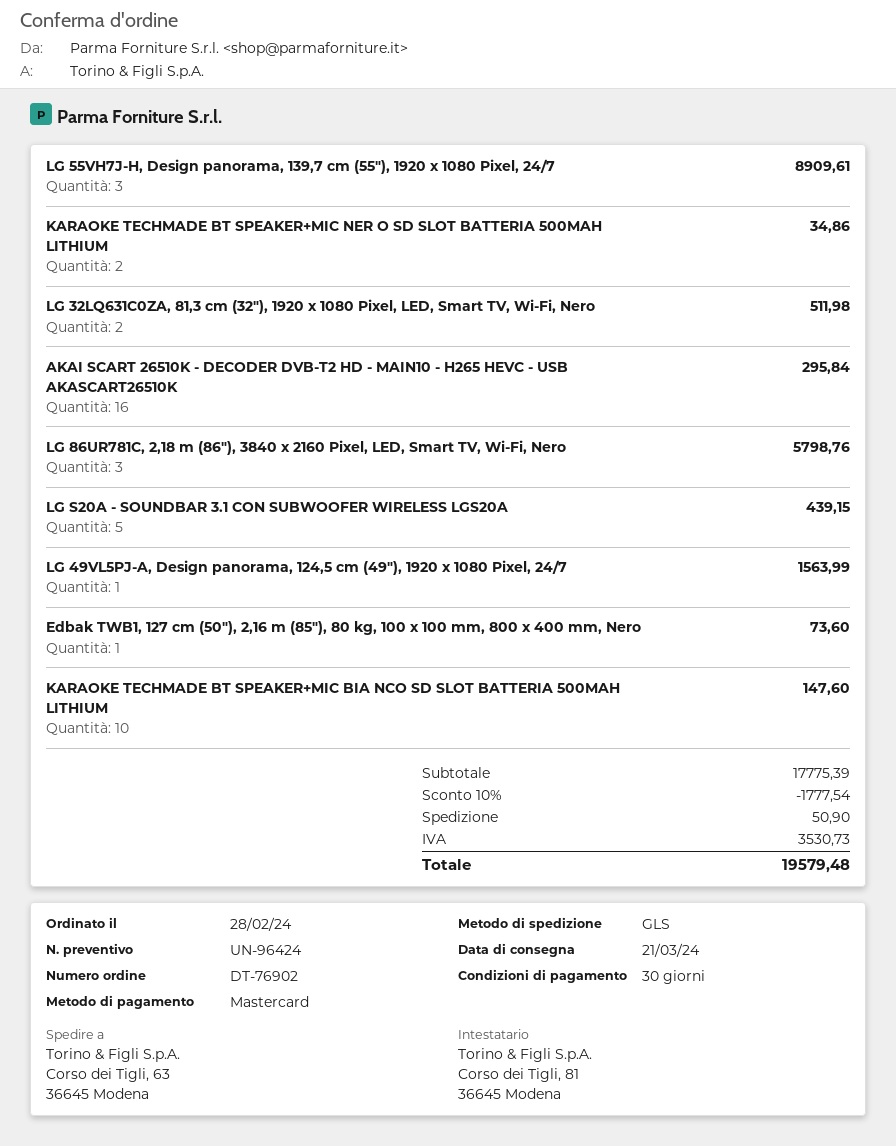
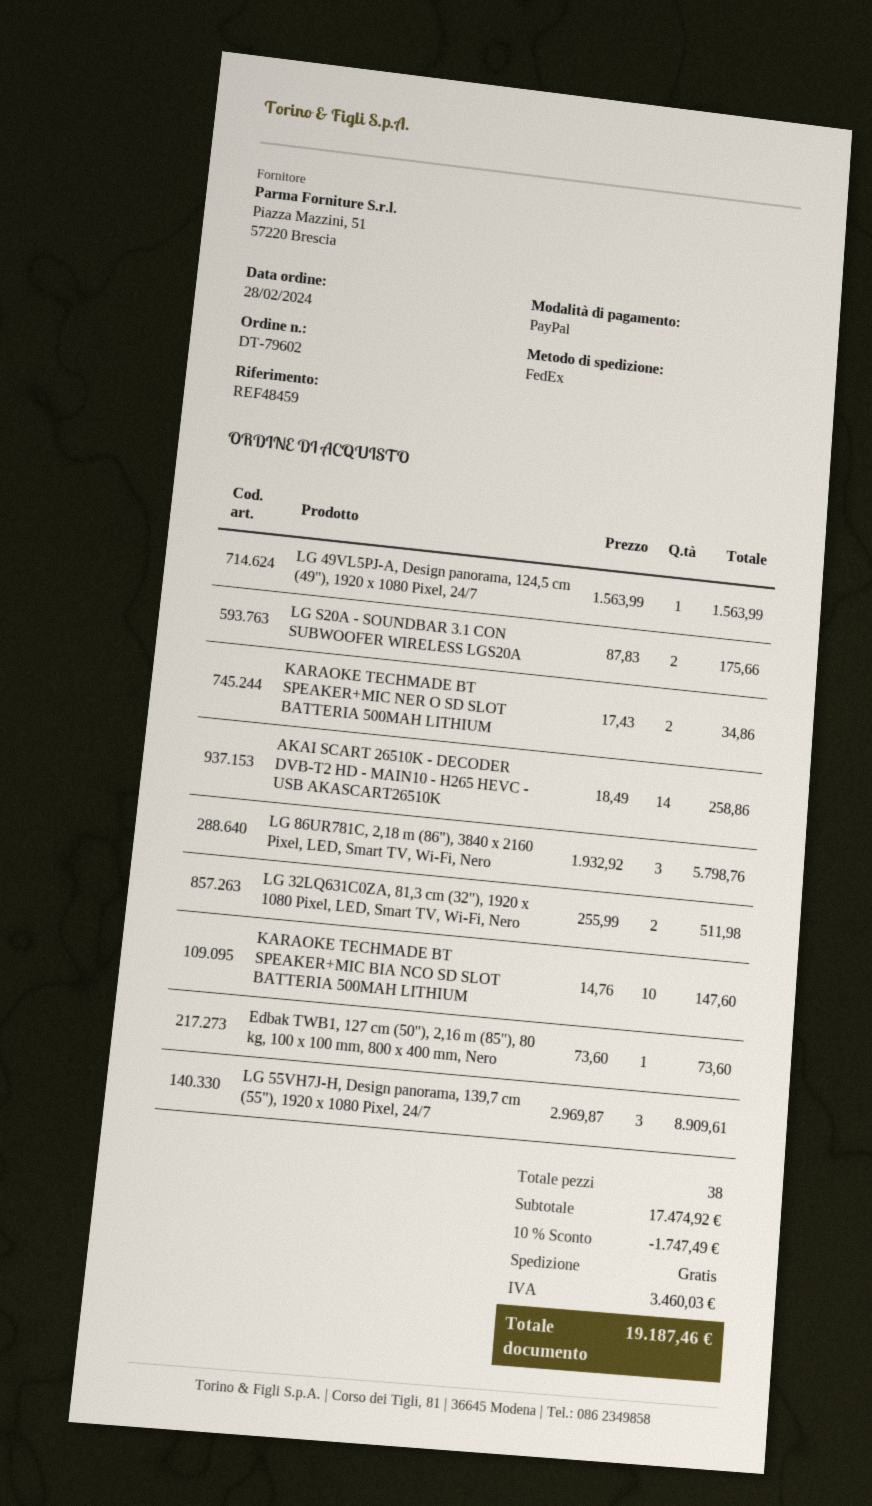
order number: DT-76902 -> DT-79602
payment method: Mastercard -> PayPal
shipping method: GLS -> FedEx
AKAI SCART 26510K - DECODER DVB-T2 HD - MAIN10 - H265 HEVC - USB AKASCART26510K: 16 for 295.84 -> 14 for 258.86
LG S20A - SOUNDBAR 3.1 CON SUBWOOFER WIRELESS LGS20A: 5 for 439.15 -> 2 for 175.66
subtotal: 17775.39 -> 17474.92
discount: 10% = 1777.54 -> 10% = 1747.49
shipping: 50.90 -> 0.00
tax: 3530.73 -> 3460.03
total: 19579.48 -> 19187.46

